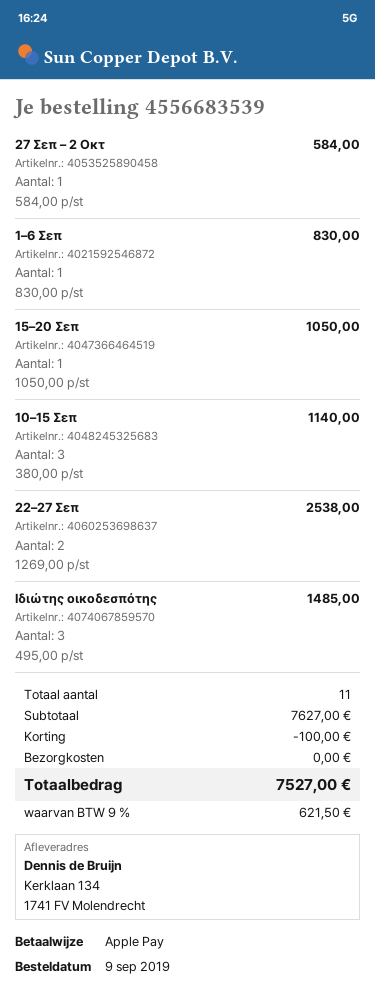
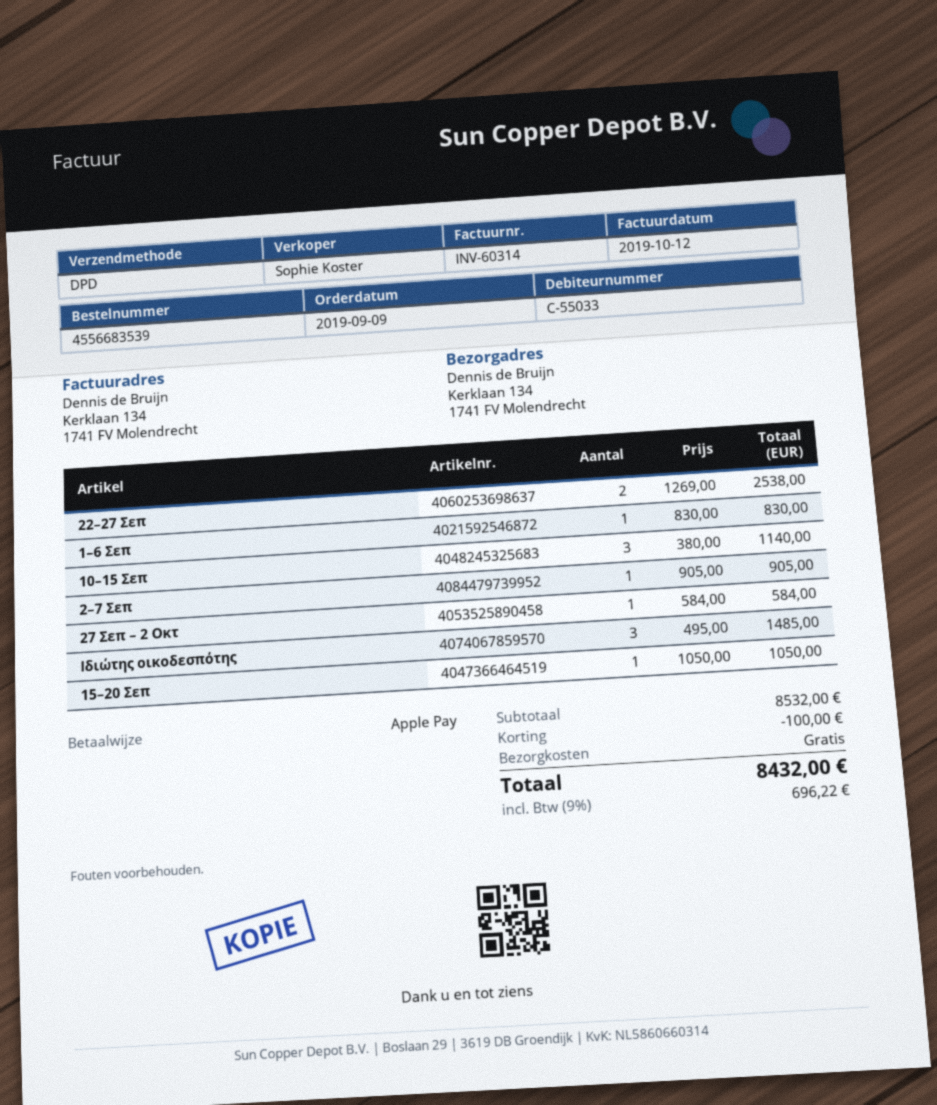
2–7 Σεπ: none -> 1 x 905.00 = 905.00
subtotal: 7627.00 -> 8532.00
tax: 9% = 621.50 -> 9% = 696.22
total: 7527.00 -> 8432.00

